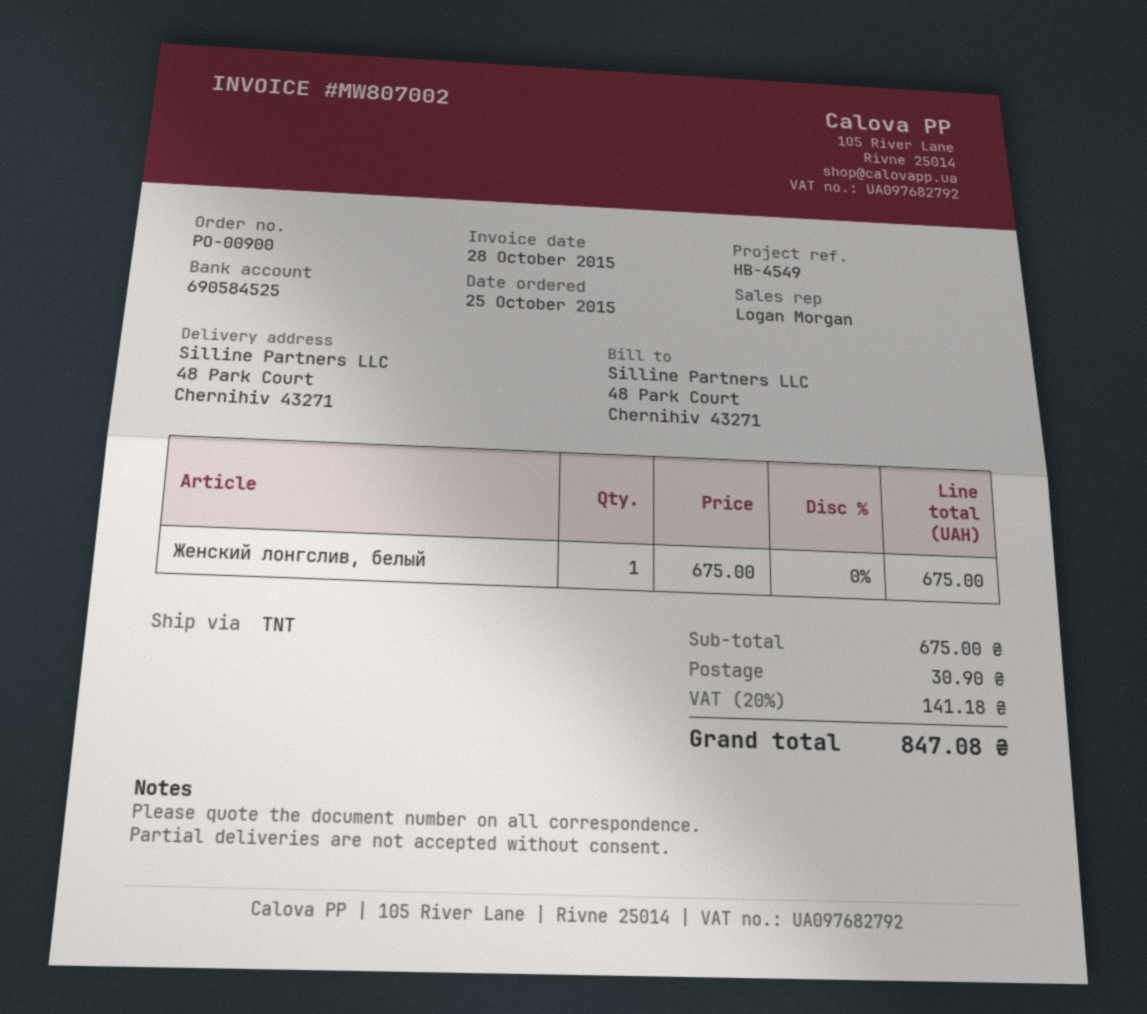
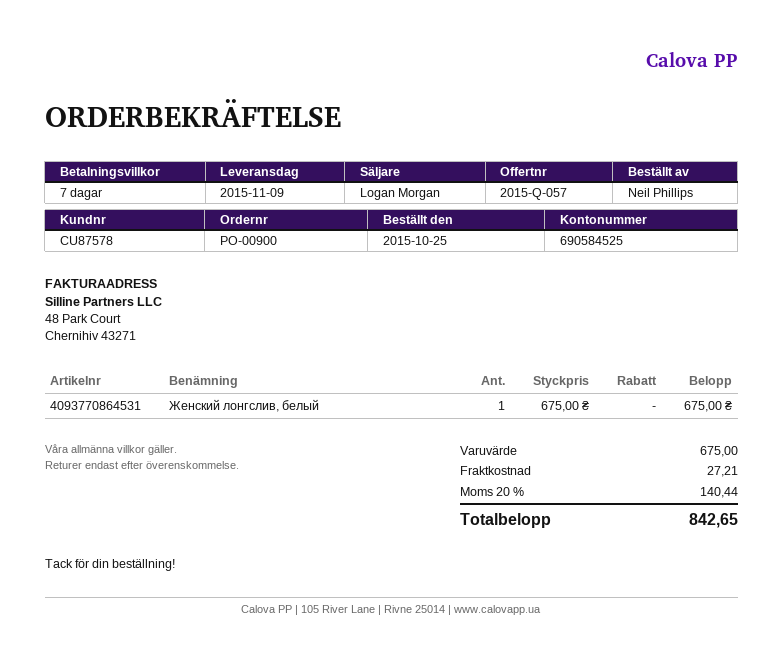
shipping: 30.90 -> 27.21
tax: 20% = 141.18 -> 20% = 140.44
total: 847.08 -> 842.65

